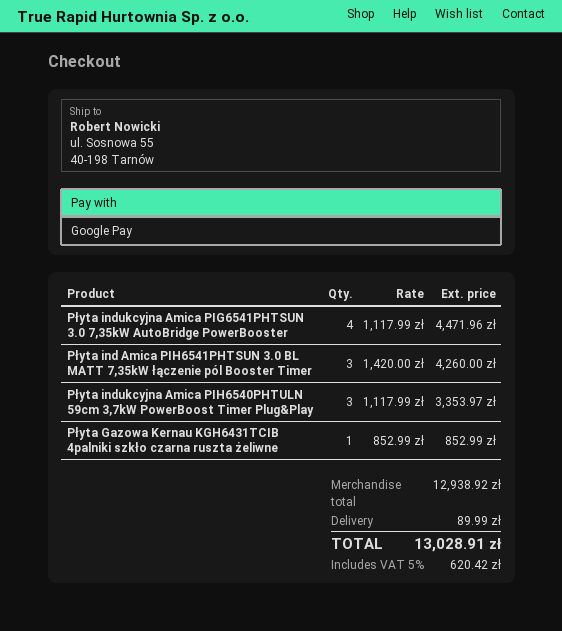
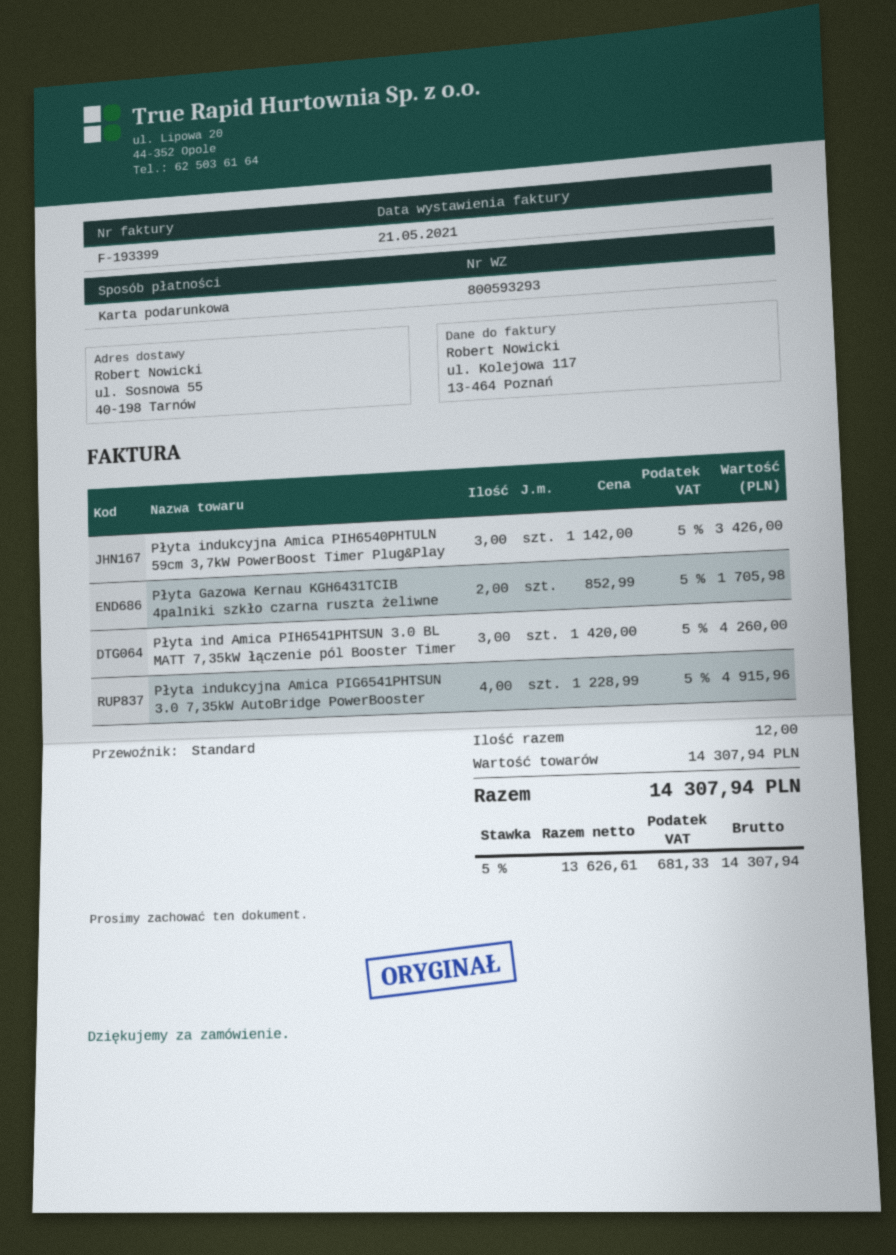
payment method: Google Pay -> gift card
Płyta indukcyjna Amica PIG6541PHTSUN 3.0 7,35kW AutoBridge PowerBooster: 4 x 1117.99 = 4471.96 -> 4 x 1228.99 = 4915.96
Płyta indukcyjna Amica PIH6540PHTULN 59cm 3,7kW PowerBoost Timer Plug&Play: 3 x 1117.99 = 3353.97 -> 3 x 1142.00 = 3426.00
Płyta Gazowa Kernau KGH6431TCIB 4palniki szkło czarna ruszta żeliwne: 1 x 852.99 = 852.99 -> 2 x 852.99 = 1705.98
subtotal: 12938.92 -> 14307.94
shipping: 89.99 -> none
tax: 5% = 620.42 -> 5% = 681.33
total: 13028.91 -> 14307.94

